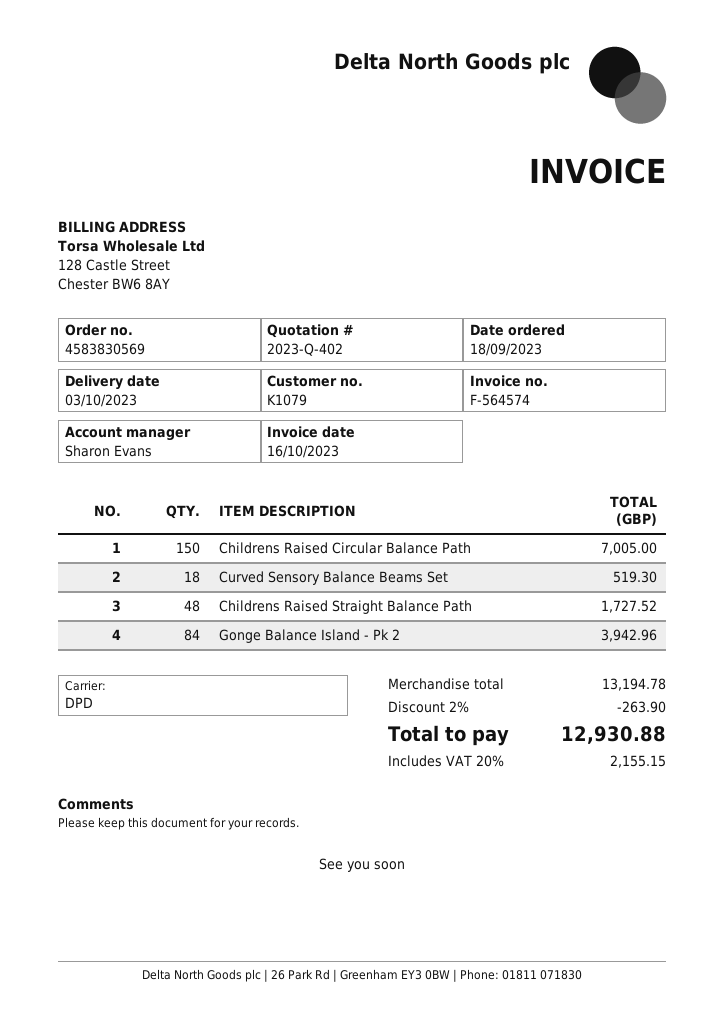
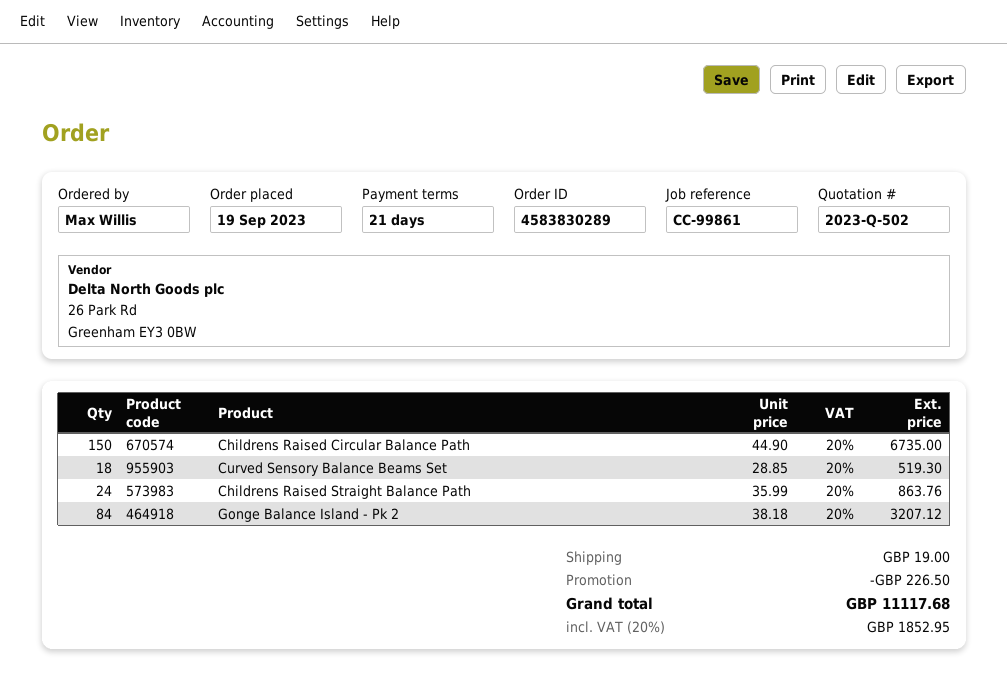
quote number: 2023-Q-402 -> 2023-Q-502
order number: 4583830569 -> 4583830289
order date: 2023-09-18 -> 2023-09-19
Childrens Raised Circular Balance Path: 150 for 7005.00 -> 150 for 6735.00
Childrens Raised Straight Balance Path: 48 for 1727.52 -> 24 for 863.76
Gonge Balance Island - Pk 2: 84 for 3942.96 -> 84 for 3207.12
discount: 263.90 -> 226.50
shipping: none -> 19.00
tax: 20% = 2155.15 -> 20% = 1852.95
total: 12930.88 -> 11117.68

